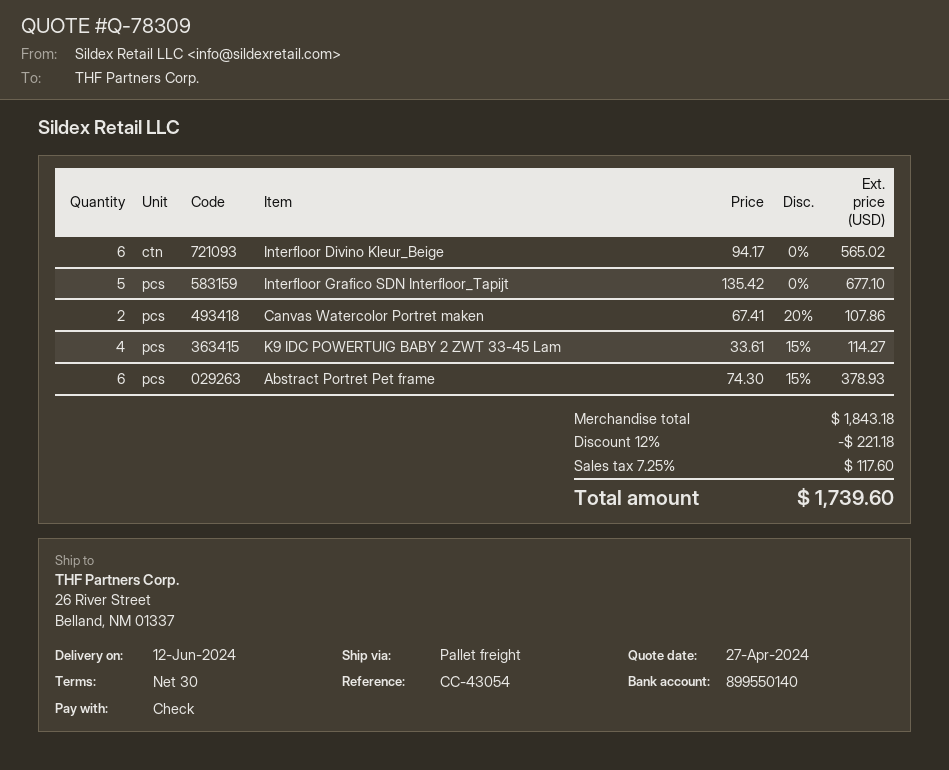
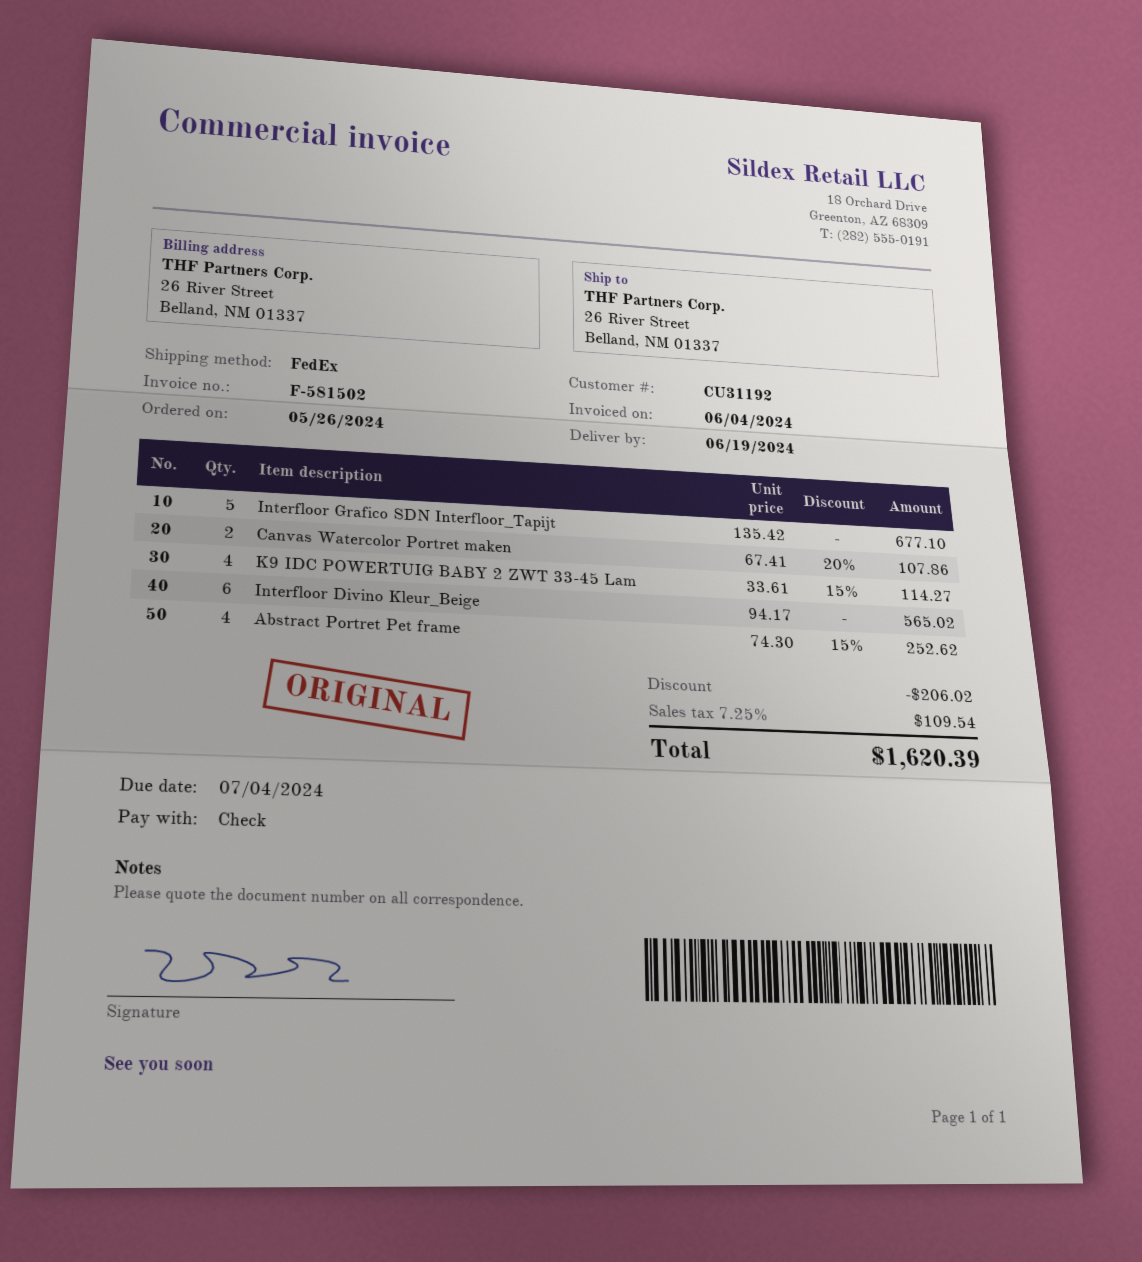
delivery date: 2024-06-12 -> 2024-06-19
shipping method: pallet freight -> FedEx
Abstract Portret Pet frame: 6 x 74.30 - 15% = 378.93 -> 4 x 74.30 - 15% = 252.62
discount: 221.18 -> 206.02
tax: 7.25% = 117.60 -> 7.25% = 109.54
total: 1739.60 -> 1620.39

